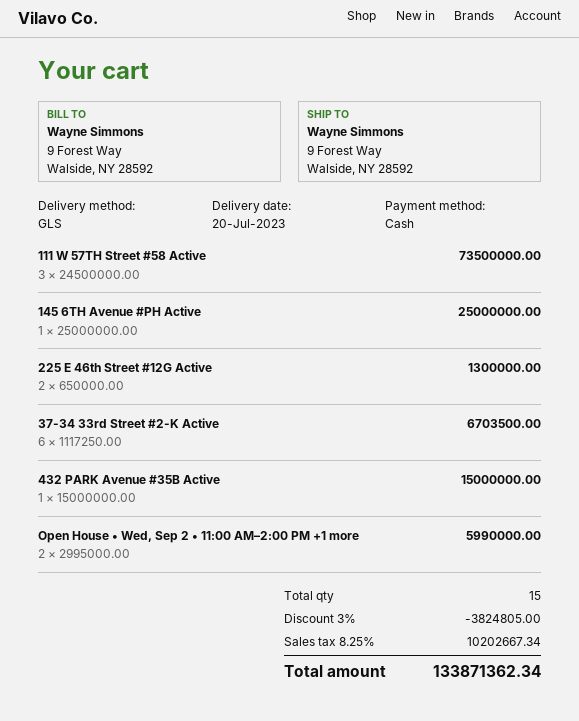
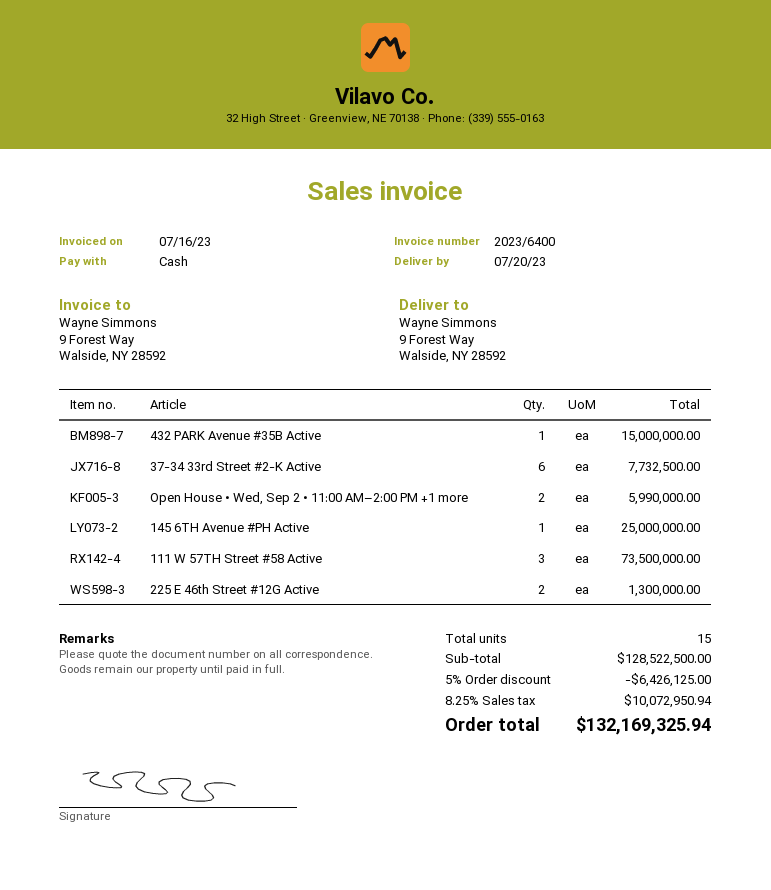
37-34 33rd Street #2-K Active: 6 for 6703500.00 -> 6 for 7732500.00
discount: 3% = 3824805.00 -> 5% = 6426125.00
tax: 8.25% = 10202667.34 -> 8.25% = 10072950.94
total: 133871362.34 -> 132169325.94

